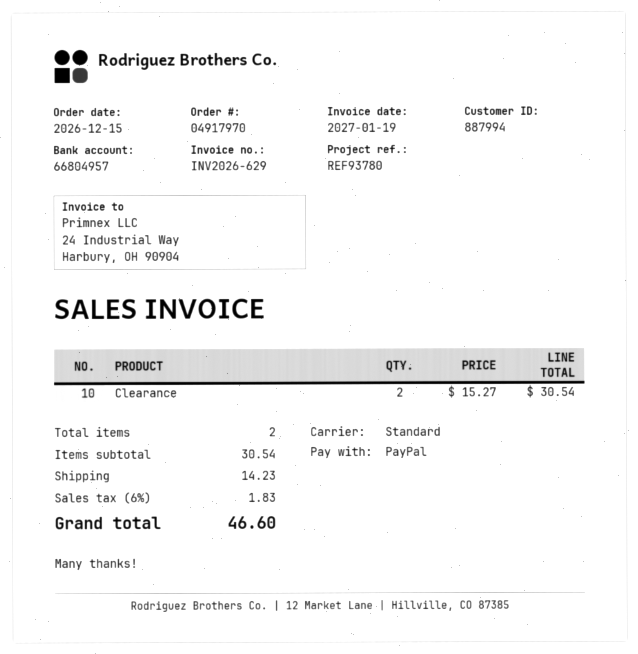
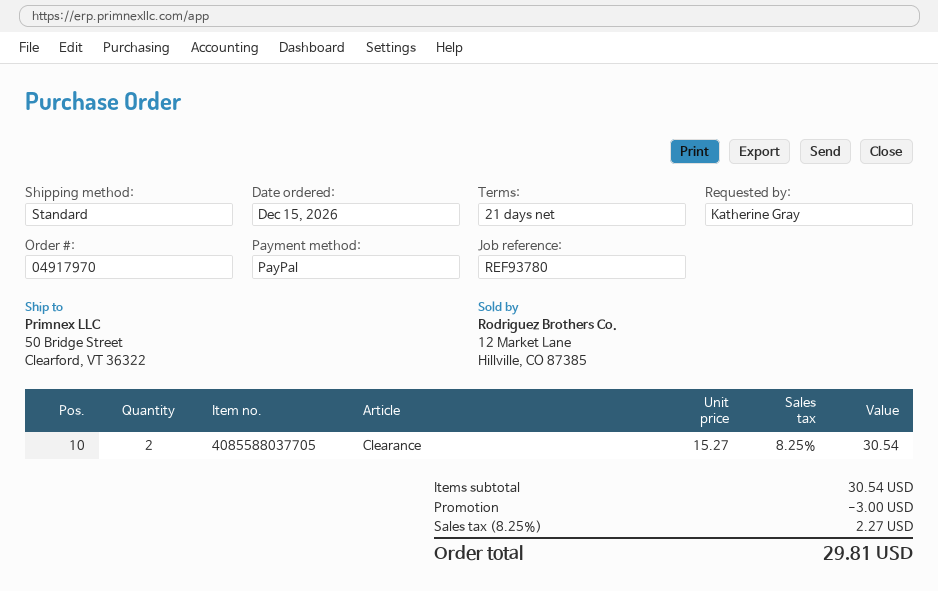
discount: none -> 3.00
shipping: 14.23 -> none
tax: 6% = 1.83 -> 8.25% = 2.27
total: 46.60 -> 29.81

